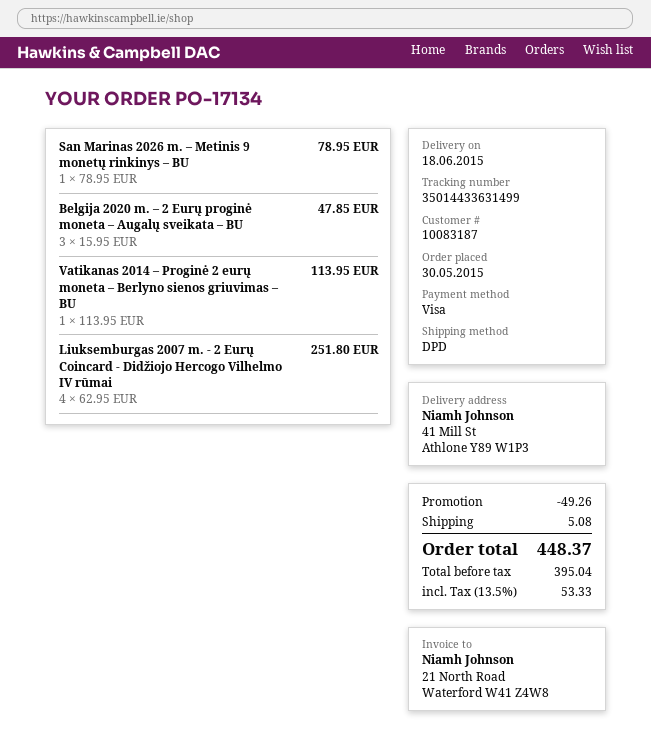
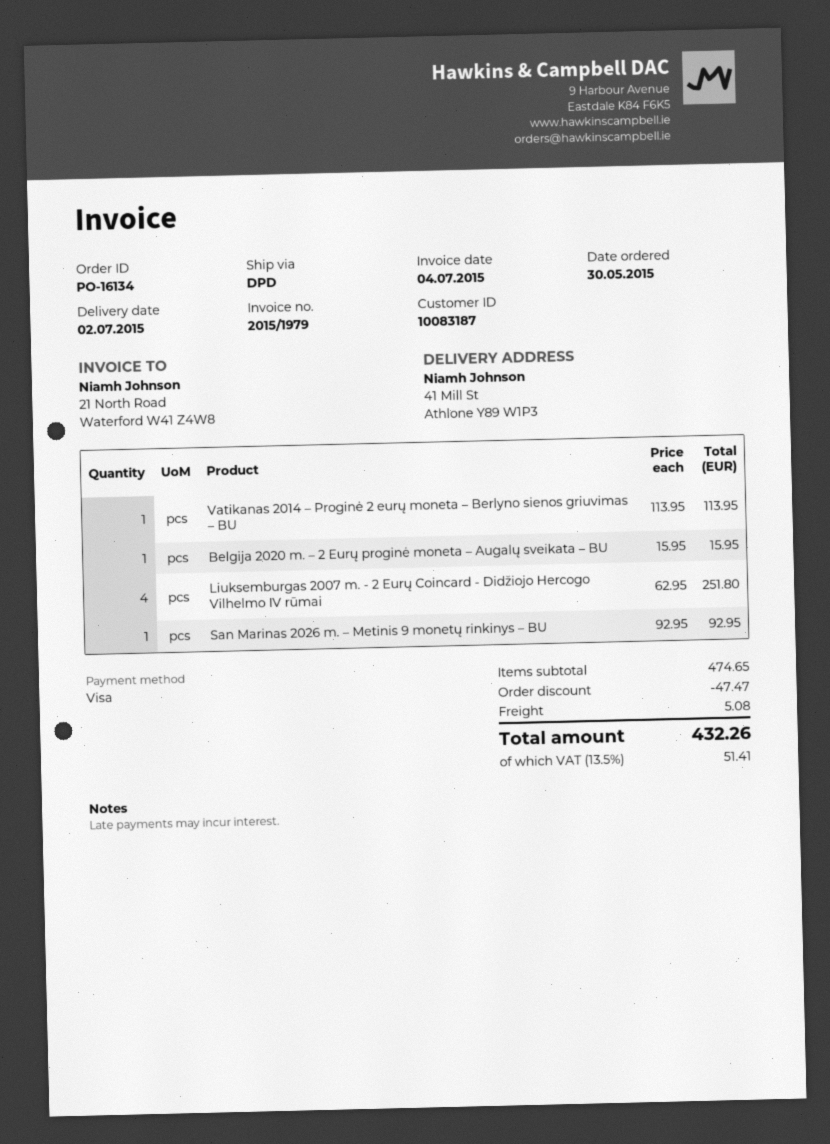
order number: PO-17134 -> PO-16134
delivery date: 2015-06-18 -> 2015-07-02
San Marinas 2026 m. – Metinis 9 monetų rinkinys – BU: 1 x 78.95 = 78.95 -> 1 x 92.95 = 92.95
Belgija 2020 m. – 2 Eurų proginė moneta – Augalų sveikata – BU: 3 x 15.95 = 47.85 -> 1 x 15.95 = 15.95
discount: 49.26 -> 47.47
tax: 13.5% = 53.33 -> 13.5% = 51.41
total: 448.37 -> 432.26

